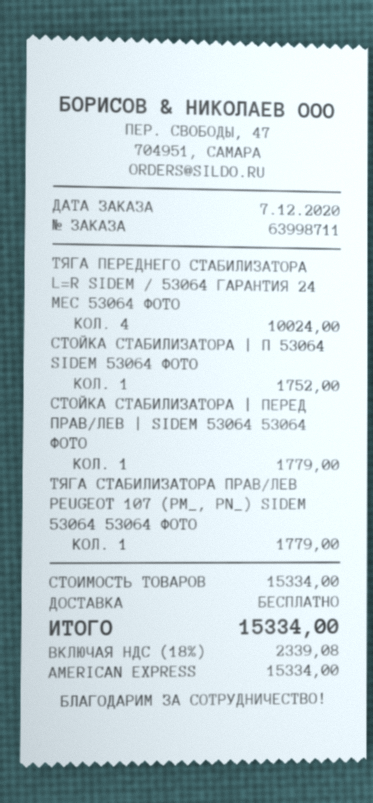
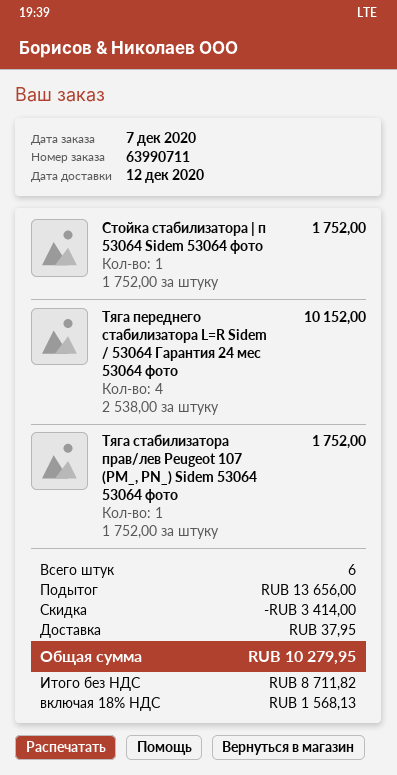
order number: 63998711 -> 63990711
ТЯГА ПЕРЕДНЕГО СТАБИЛИЗАТОРА L=R SIDEM / 53064 ГАРАНТИЯ 24 МЕС 53064 ФОТО: 4 for 10024.00 -> 4 for 10152.00
СТОЙКА СТАБИЛИЗАТОРА | ПЕРЕД ПРАВ/ЛЕВ | SIDEM 53064 53064 ФОТО: 1 for 1779.00 -> none
ТЯГА СТАБИЛИЗАТОРА ПРАВ/ЛЕВ PEUGEOT 107 (PM_, PN_) SIDEM 53064 53064 ФОТО: 1 for 1779.00 -> 1 for 1752.00
subtotal: 15334.00 -> 13656.00
discount: none -> 3414.00
shipping: 0.00 -> 37.95
tax: 18% = 2339.08 -> 18% = 1568.13
total: 15334.00 -> 10279.95

